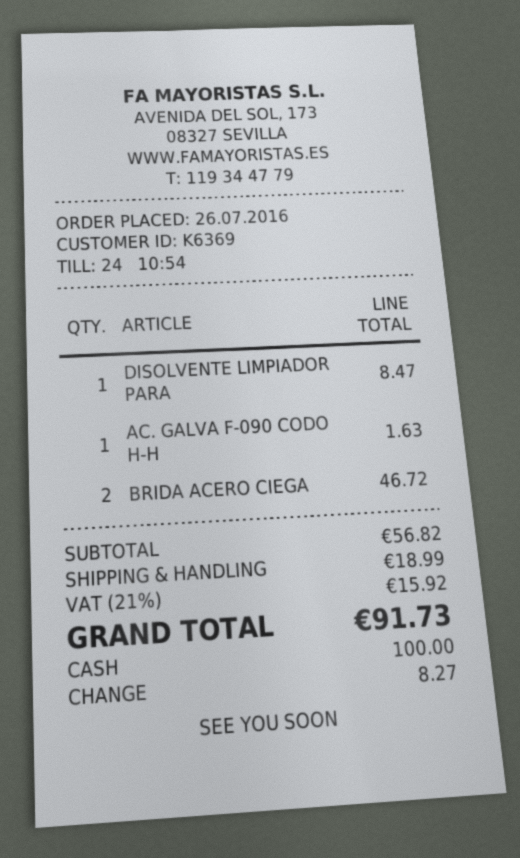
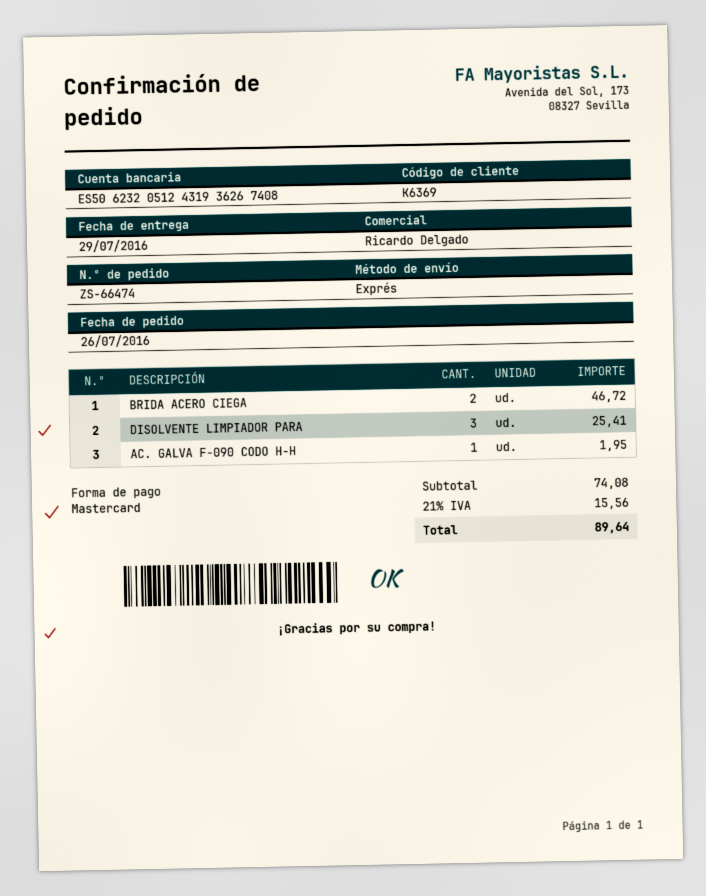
payment method: cash -> Mastercard
DISOLVENTE LIMPIADOR PARA: 1 for 8.47 -> 3 for 25.41
AC. GALVA F-090 CODO H-H: 1 for 1.63 -> 1 for 1.95
subtotal: 56.82 -> 74.08
shipping: 18.99 -> none
tax: 21% = 15.92 -> 21% = 15.56
total: 91.73 -> 89.64

